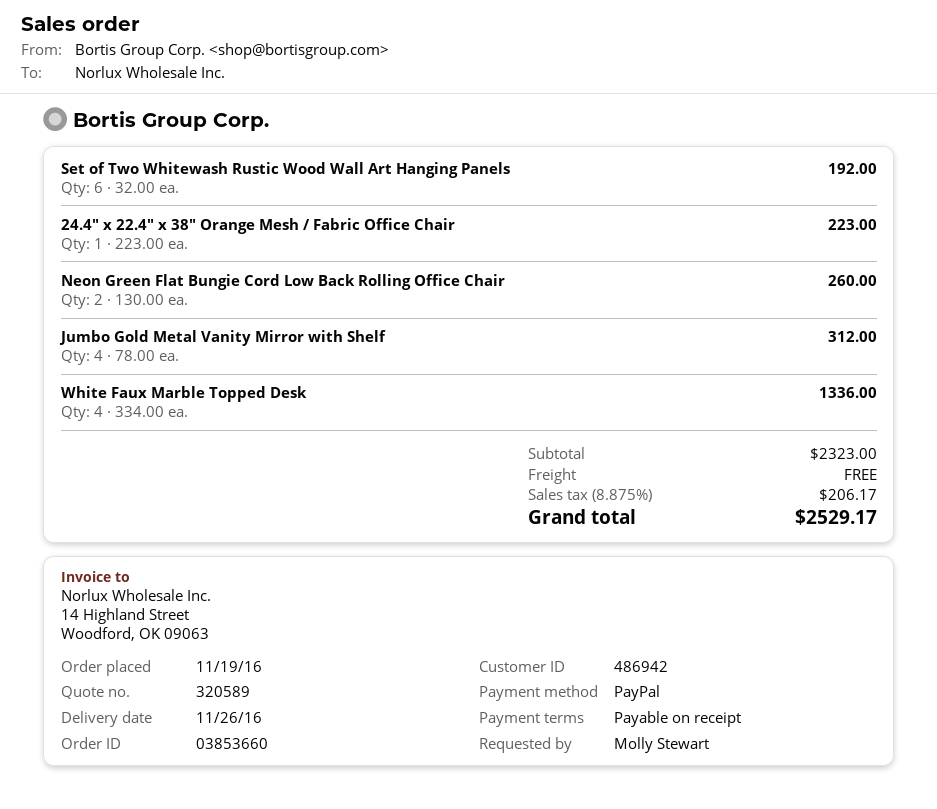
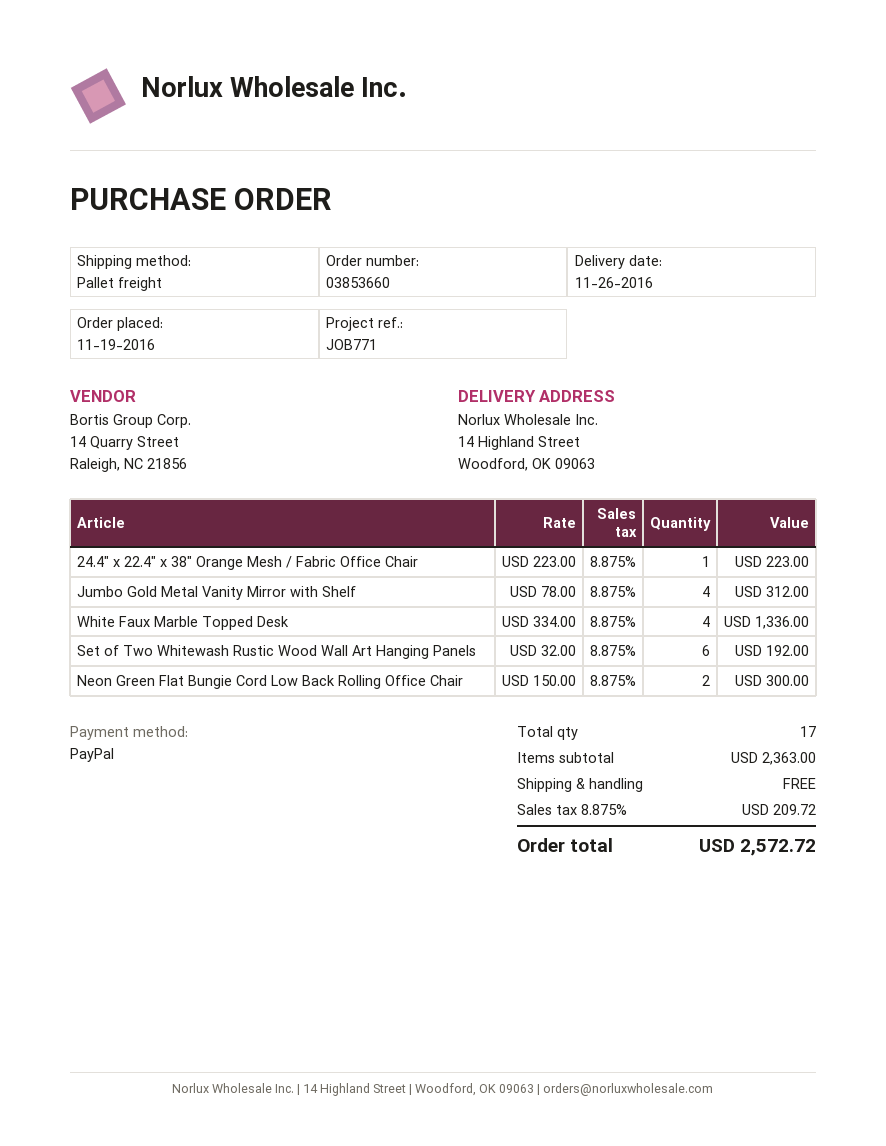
Neon Green Flat Bungie Cord Low Back Rolling Office Chair: 2 x 130.00 = 260.00 -> 2 x 150.00 = 300.00
subtotal: 2323.00 -> 2363.00
tax: 8.875% = 206.17 -> 8.875% = 209.72
total: 2529.17 -> 2572.72

